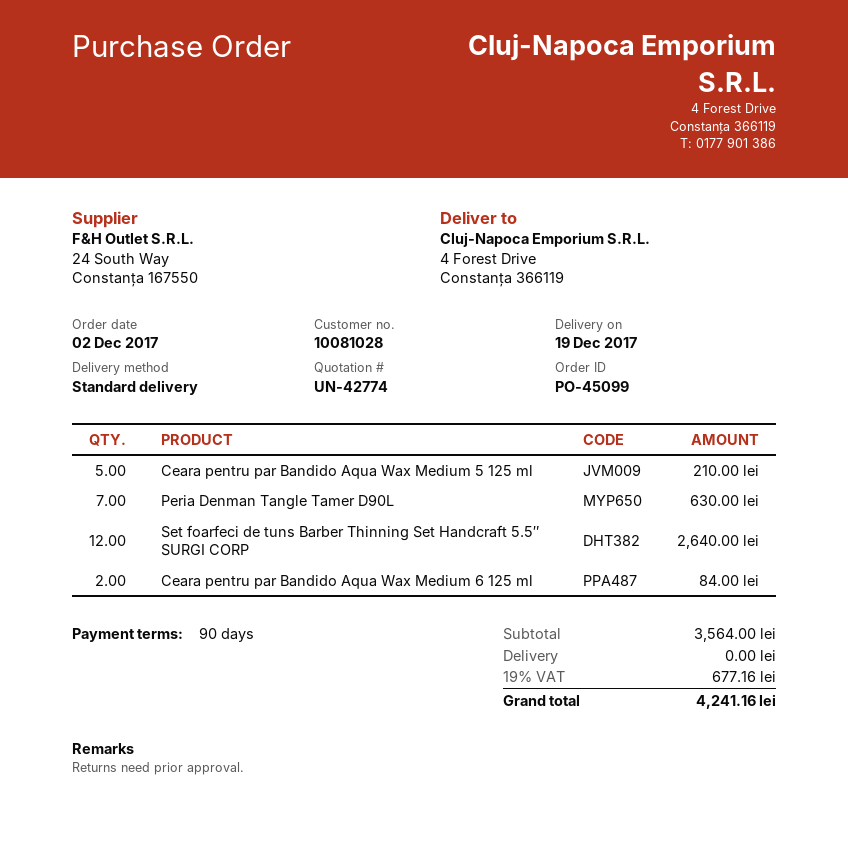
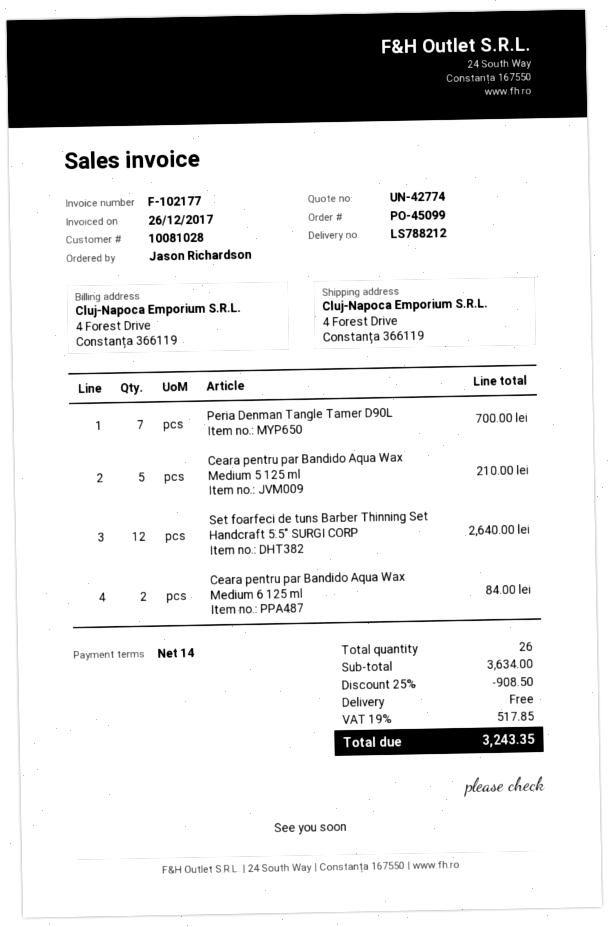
payment terms: 90 days -> 14 days
Peria Denman Tangle Tamer D90L: 7 for 630.00 -> 7 for 700.00
subtotal: 3564.00 -> 3634.00
discount: none -> 25% = 908.50
tax: 19% = 677.16 -> 19% = 517.85
total: 4241.16 -> 3243.35

